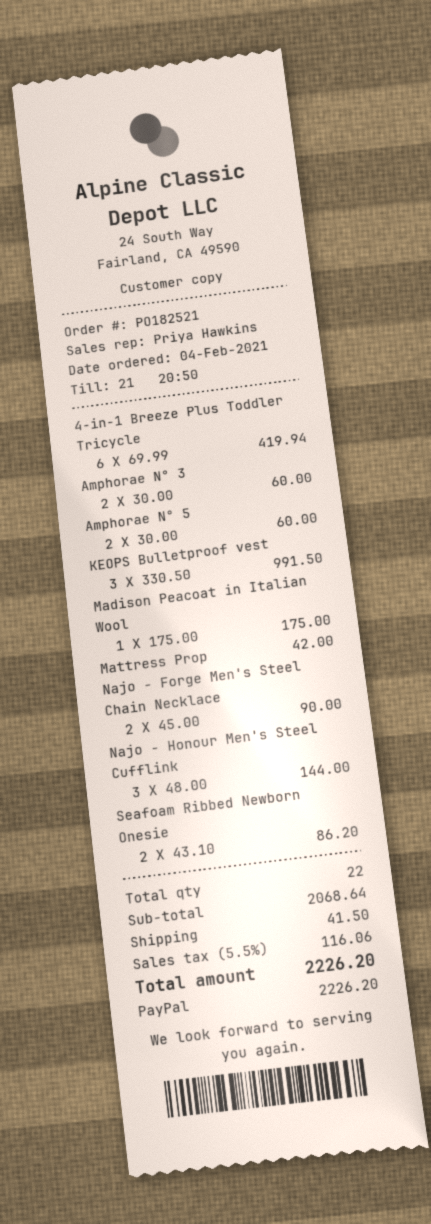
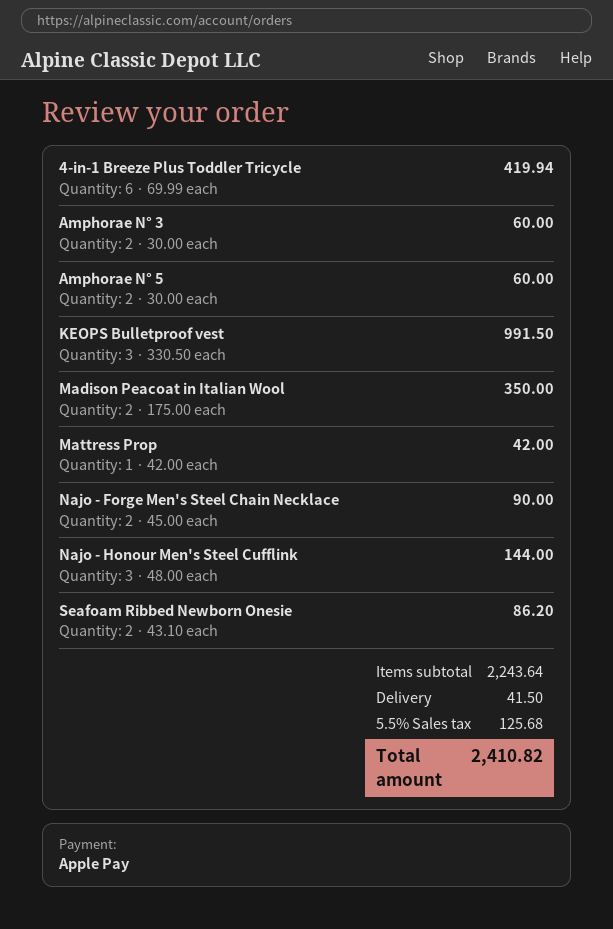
payment method: PayPal -> Apple Pay
Madison Peacoat in Italian Wool: 1 x 175.00 = 175.00 -> 2 x 175.00 = 350.00
subtotal: 2068.64 -> 2243.64
tax: 5.5% = 116.06 -> 5.5% = 125.68
total: 2226.20 -> 2410.82

